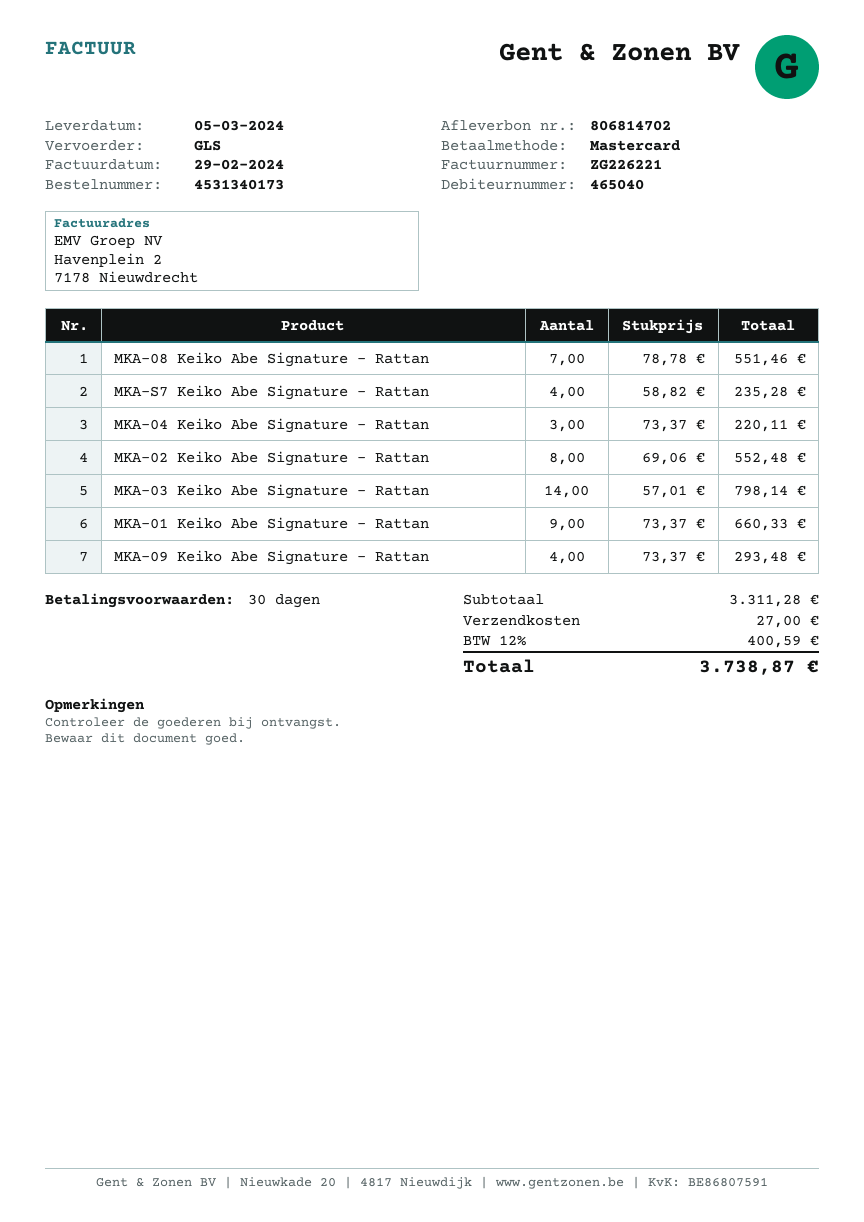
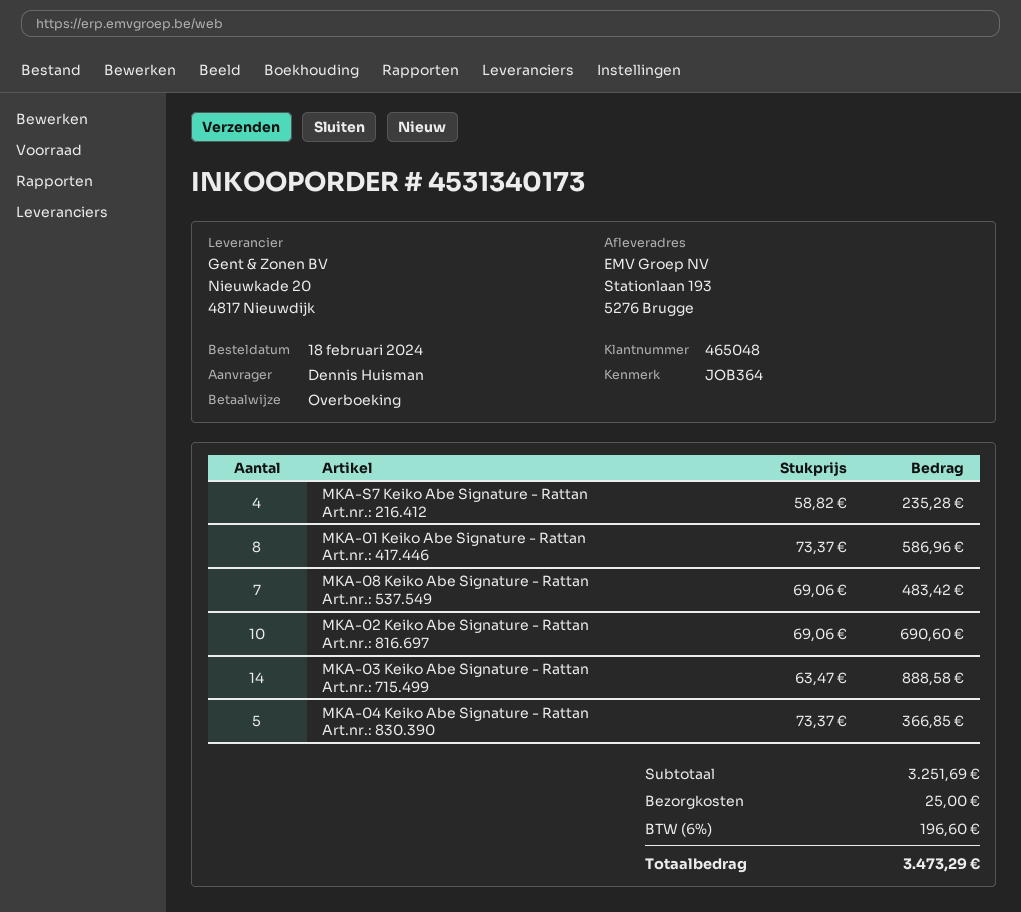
customer number: 465040 -> 465048
payment method: Mastercard -> bank transfer
MKA-08 Keiko Abe Signature - Rattan: 7 x 78.78 = 551.46 -> 7 x 69.06 = 483.42
MKA-04 Keiko Abe Signature - Rattan: 3 x 73.37 = 220.11 -> 5 x 73.37 = 366.85
MKA-02 Keiko Abe Signature - Rattan: 8 x 69.06 = 552.48 -> 10 x 69.06 = 690.60
MKA-03 Keiko Abe Signature - Rattan: 14 x 57.01 = 798.14 -> 14 x 63.47 = 888.58
MKA-01 Keiko Abe Signature - Rattan: 9 x 73.37 = 660.33 -> 8 x 73.37 = 586.96
MKA-09 Keiko Abe Signature - Rattan: 4 x 73.37 = 293.48 -> none
subtotal: 3311.28 -> 3251.69
shipping: 27.00 -> 25.00
tax: 12% = 400.59 -> 6% = 196.60
total: 3738.87 -> 3473.29

